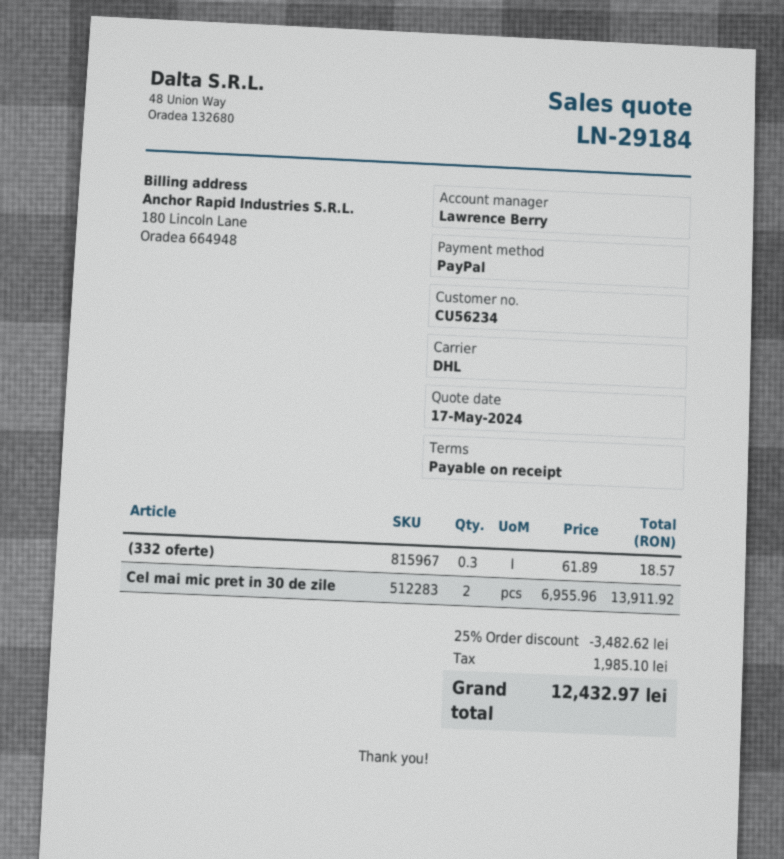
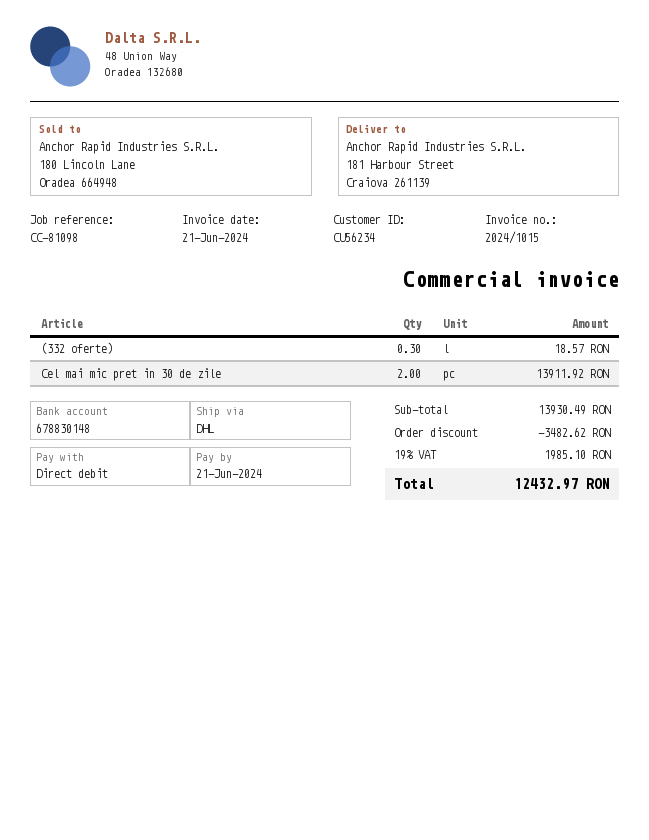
payment method: PayPal -> direct debit

